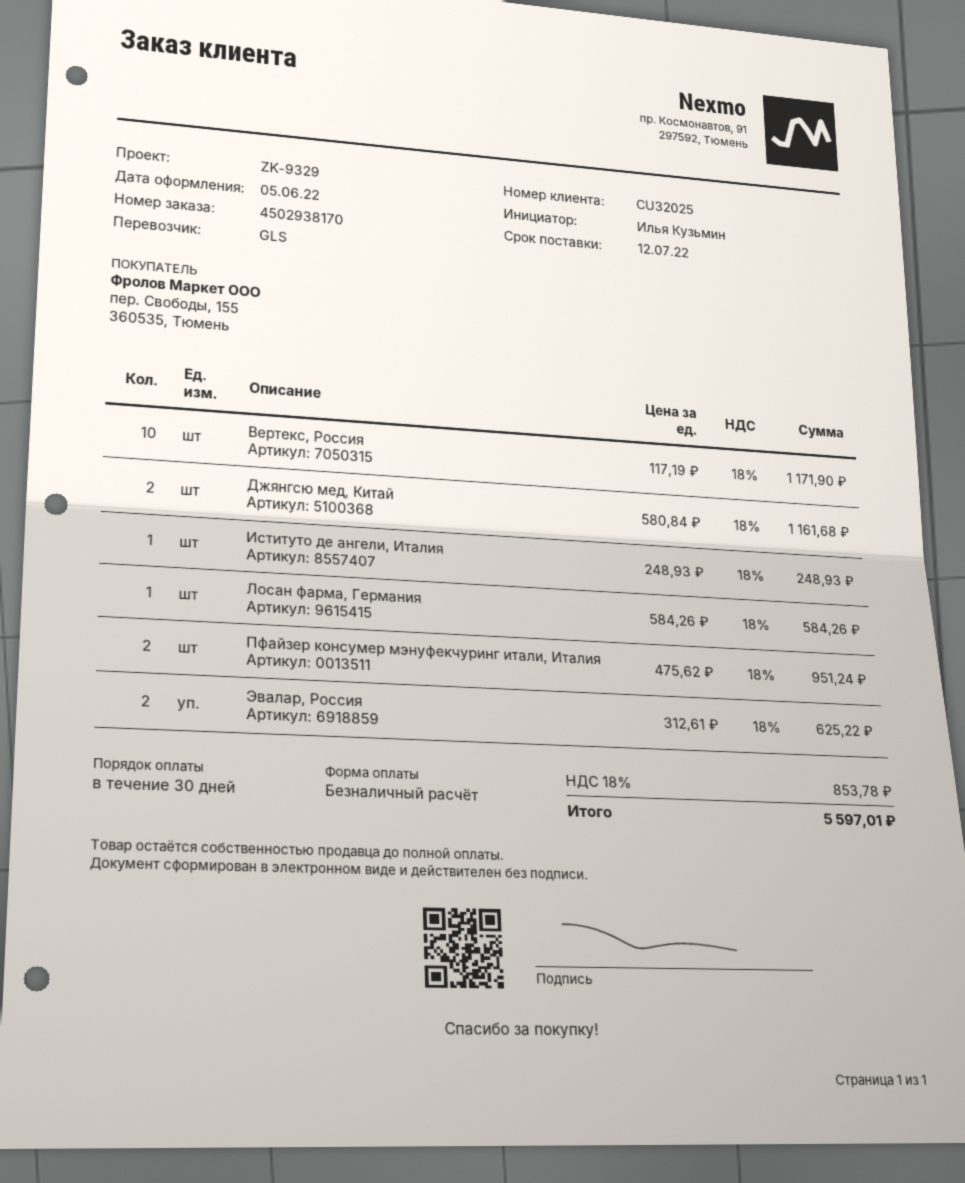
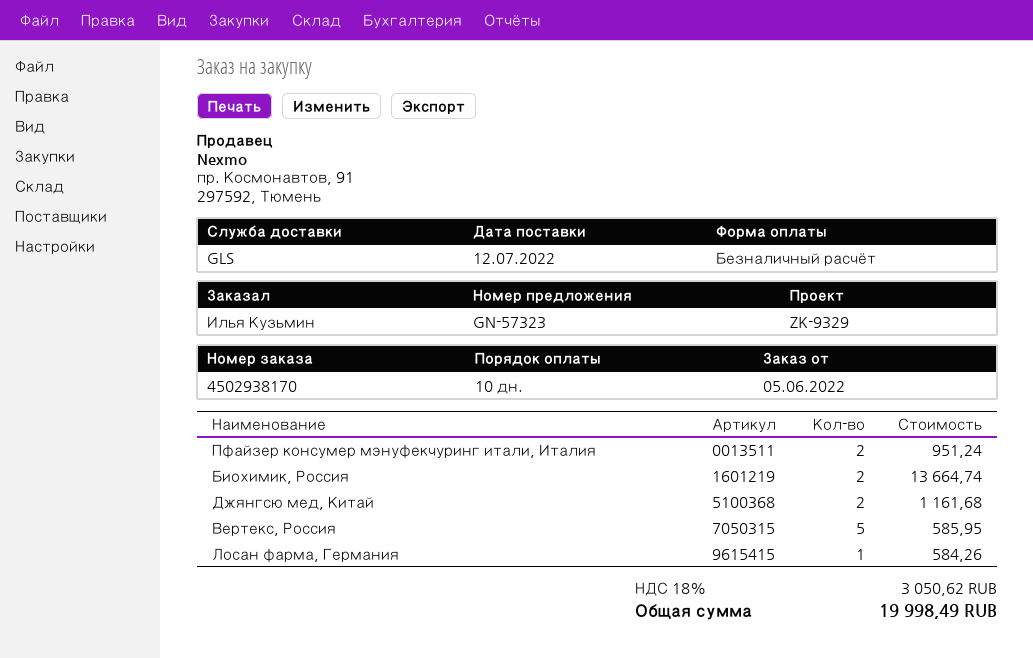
payment terms: 30 days -> 10 days
Вертекс, Россия: 10 for 1171.90 -> 5 for 585.95
Иституто де ангели, Италия: 1 for 248.93 -> none
Эвалар, Россия: 2 for 625.22 -> none
Биохимик, Россия: none -> 2 for 13664.74
tax: 18% = 853.78 -> 18% = 3050.62
total: 5597.01 -> 19998.49

